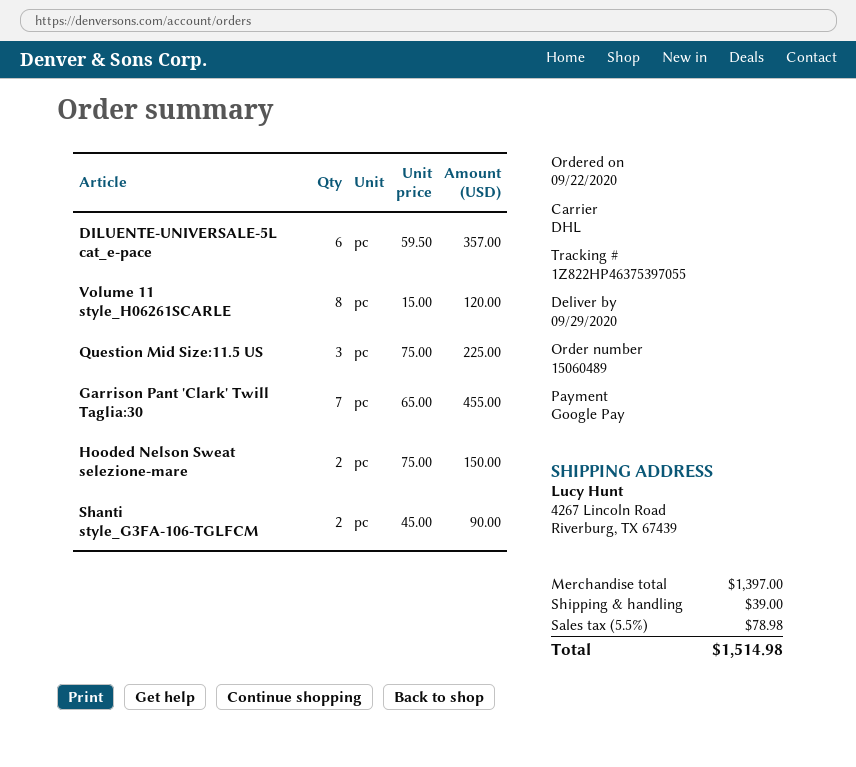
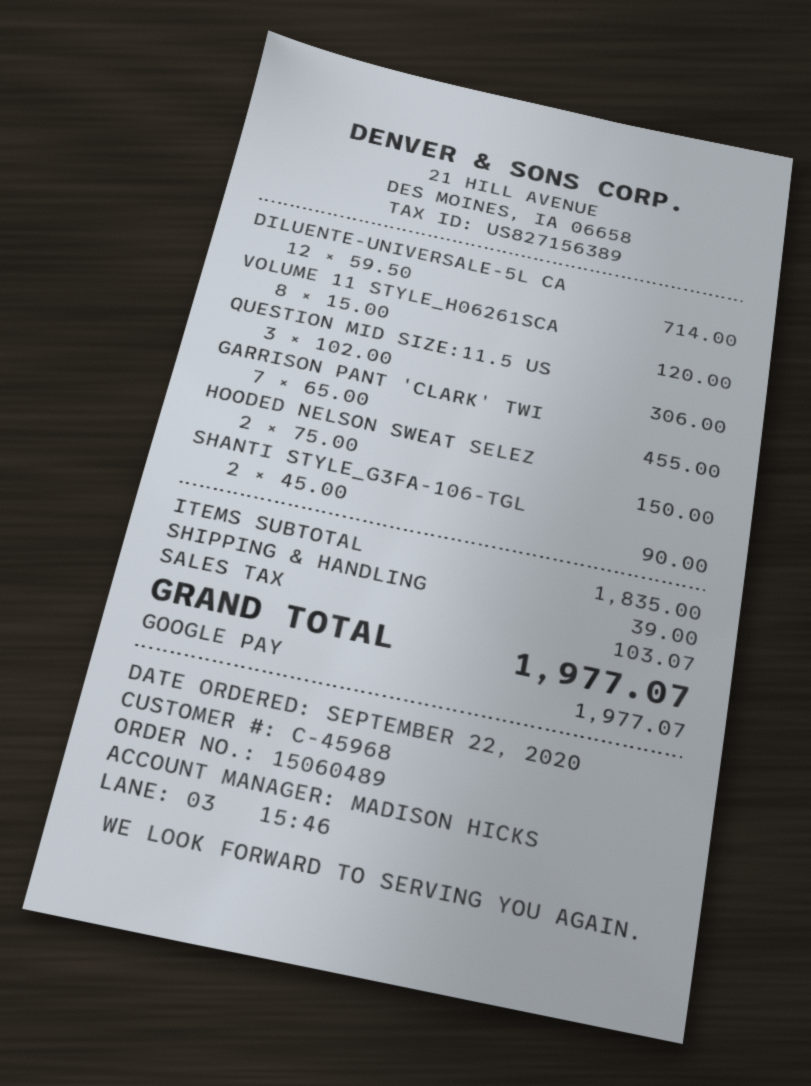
DILUENTE-UNIVERSALE-5L cat_e-pace: 6 x 59.50 = 357.00 -> 12 x 59.50 = 714.00
Question Mid Size:11.5 US: 3 x 75.00 = 225.00 -> 3 x 102.00 = 306.00
subtotal: 1397.00 -> 1835.00
tax: 78.98 -> 103.07
total: 1514.98 -> 1977.07

